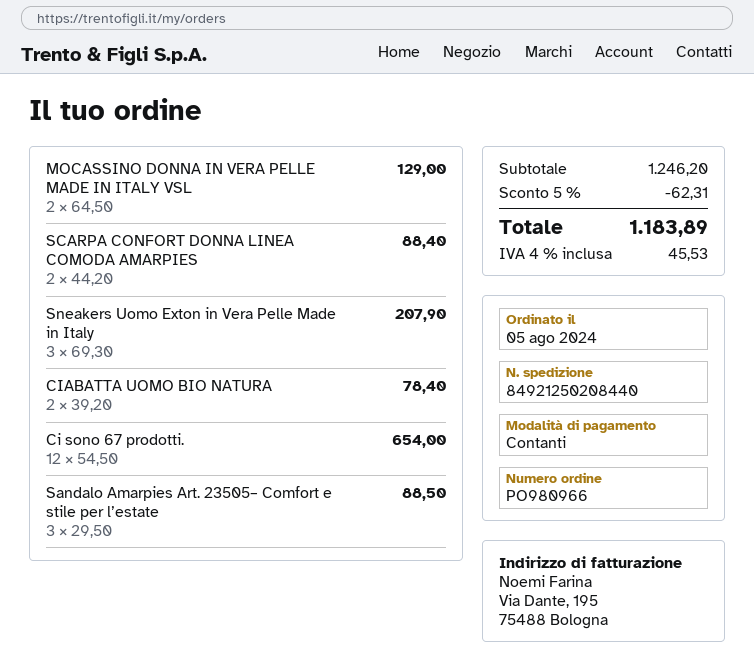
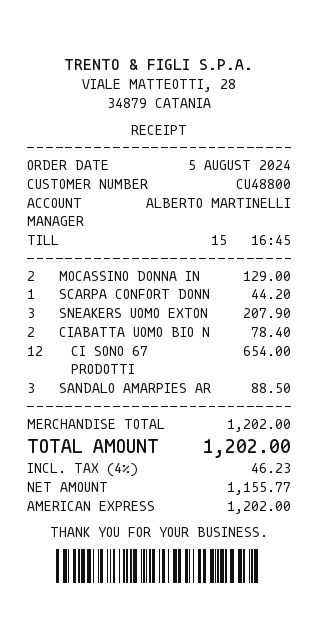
payment method: cash -> American Express
SCARPA CONFORT DONNA LINEA COMODA AMARPIES: 2 for 88.40 -> 1 for 44.20
subtotal: 1246.20 -> 1202.00
discount: 5% = 62.31 -> none
tax: 4% = 45.53 -> 4% = 46.23
total: 1183.89 -> 1202.00

